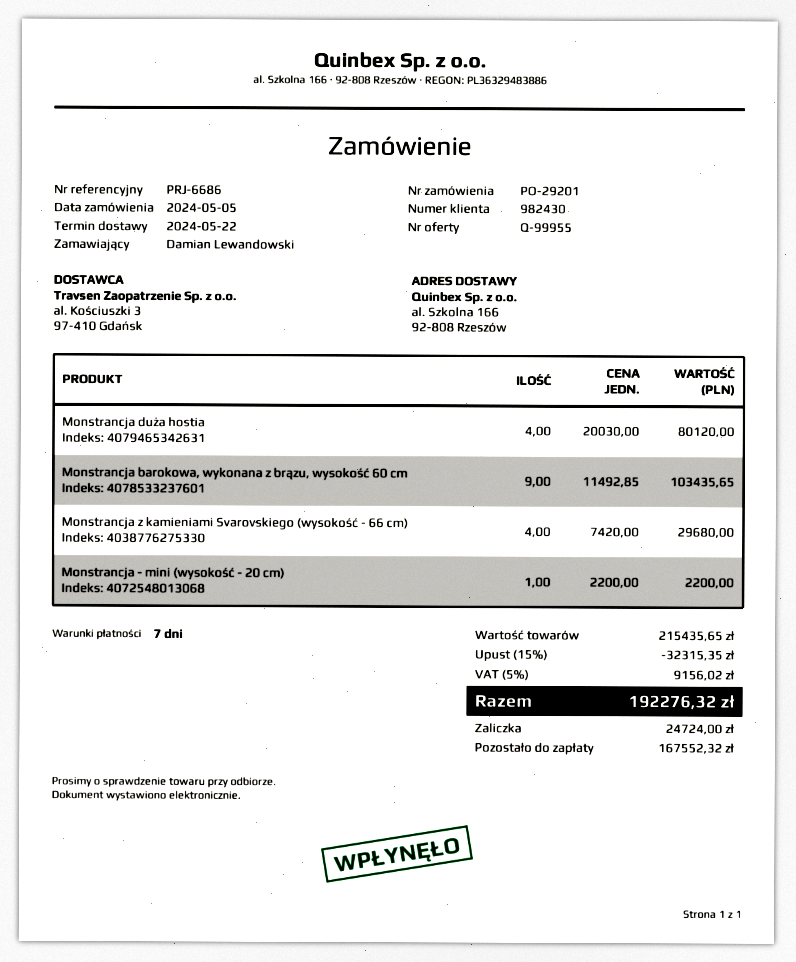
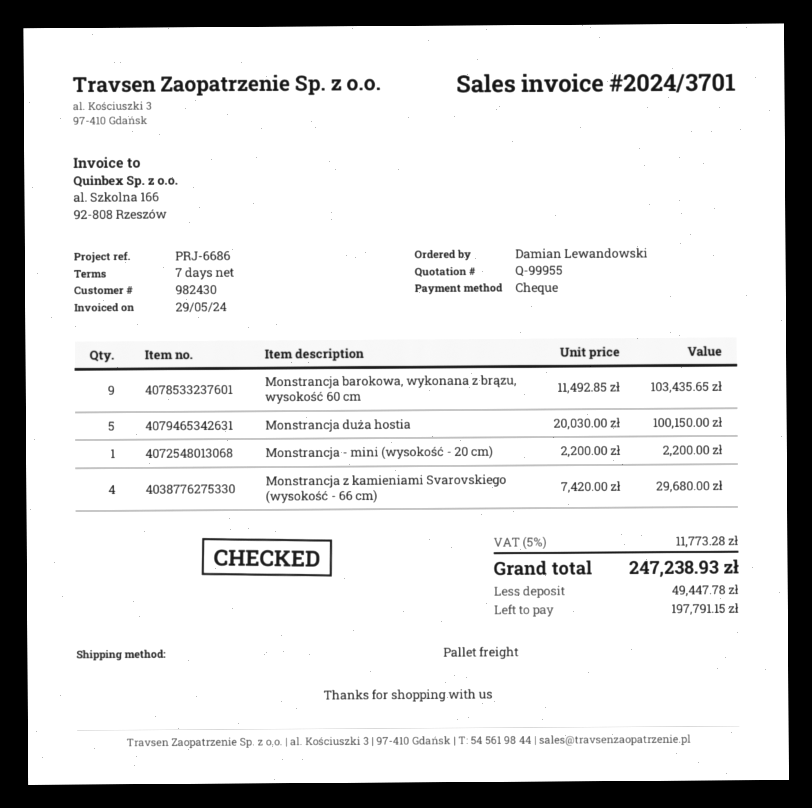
Monstrancja duża hostia: 4 x 20030.00 = 80120.00 -> 5 x 20030.00 = 100150.00
discount: 15% = 32315.35 -> none
tax: 5% = 9156.02 -> 5% = 11773.28
total: 192276.32 -> 247238.93
deposit: 24724.00 -> 49447.78
balance: 167552.32 -> 197791.15

